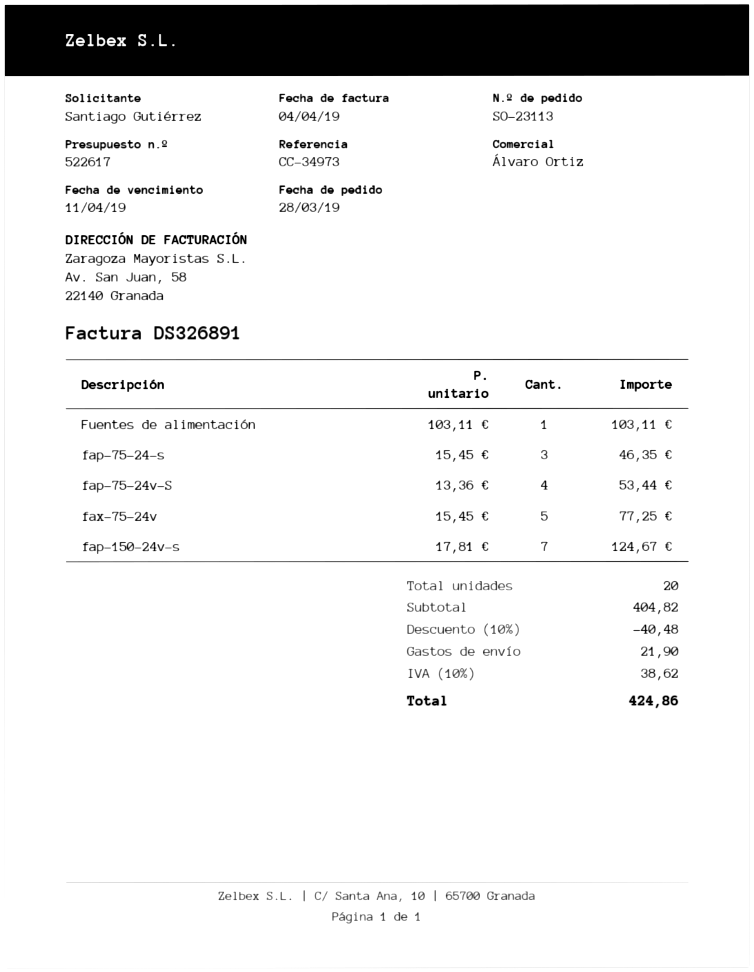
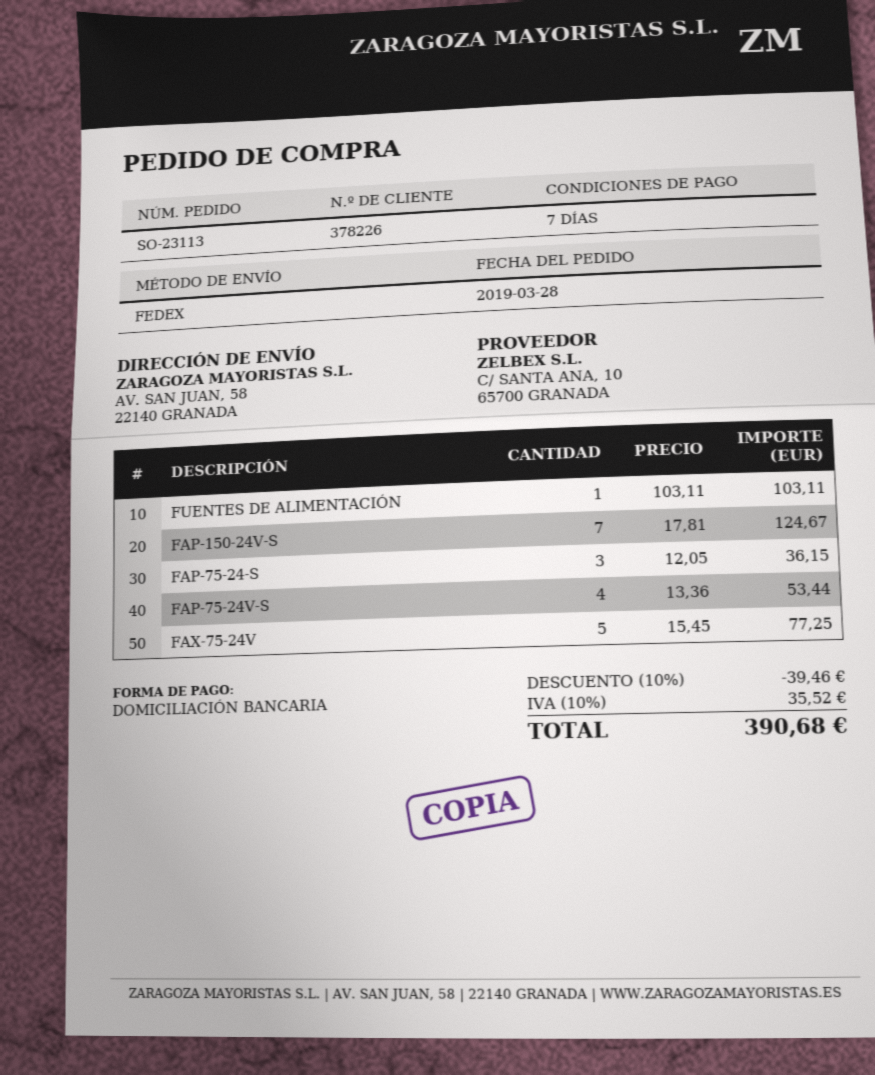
fap-75-24-s: 3 x 15.45 = 46.35 -> 3 x 12.05 = 36.15
discount: 10% = 40.48 -> 10% = 39.46
shipping: 21.90 -> none
tax: 10% = 38.62 -> 10% = 35.52
total: 424.86 -> 390.68

